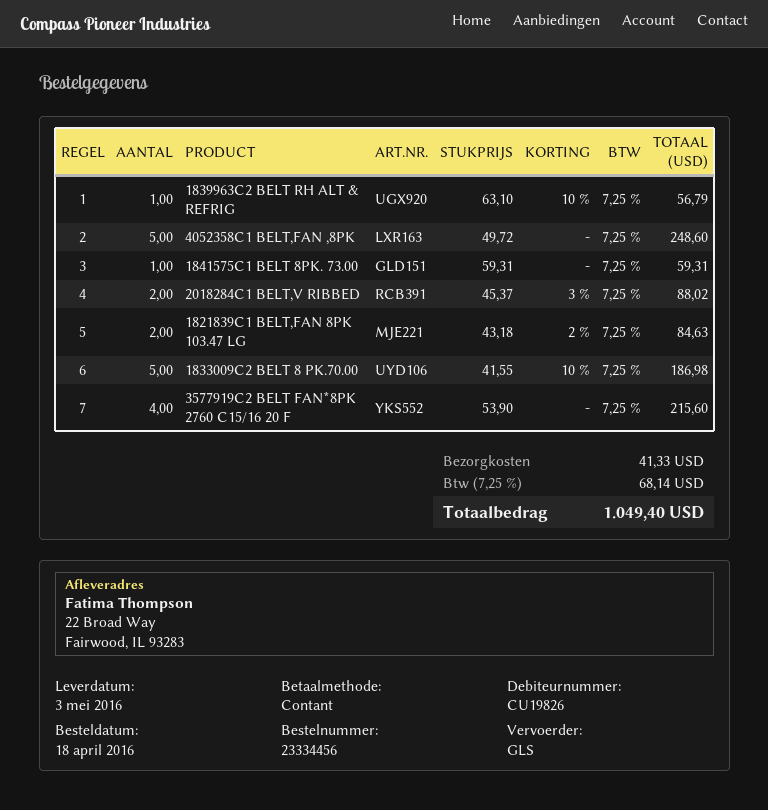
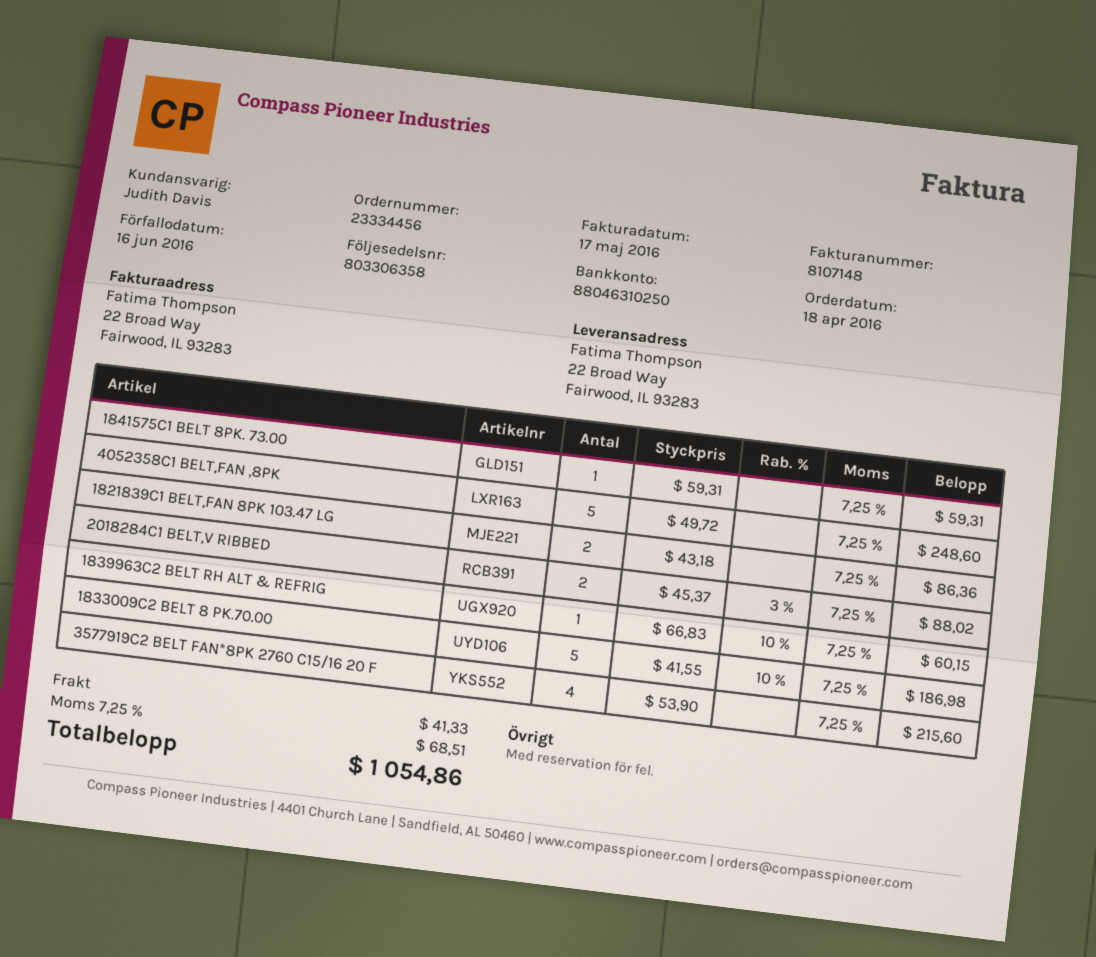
1839963C2 BELT RH ALT & REFRIG: 1 x 63.10 - 10% = 56.79 -> 1 x 66.83 - 10% = 60.15
1821839C1 BELT,FAN 8PK 103.47 LG: 2 x 43.18 - 2% = 84.63 -> 2 x 43.18 = 86.36
tax: 7.25% = 68.14 -> 7.25% = 68.51
total: 1049.40 -> 1054.86

